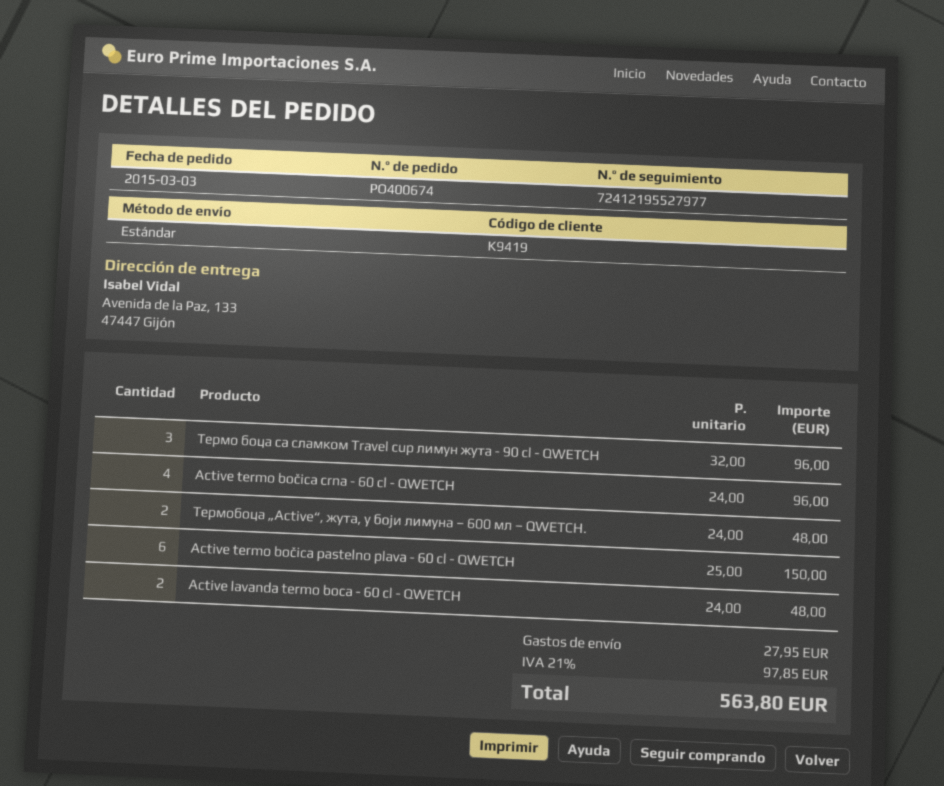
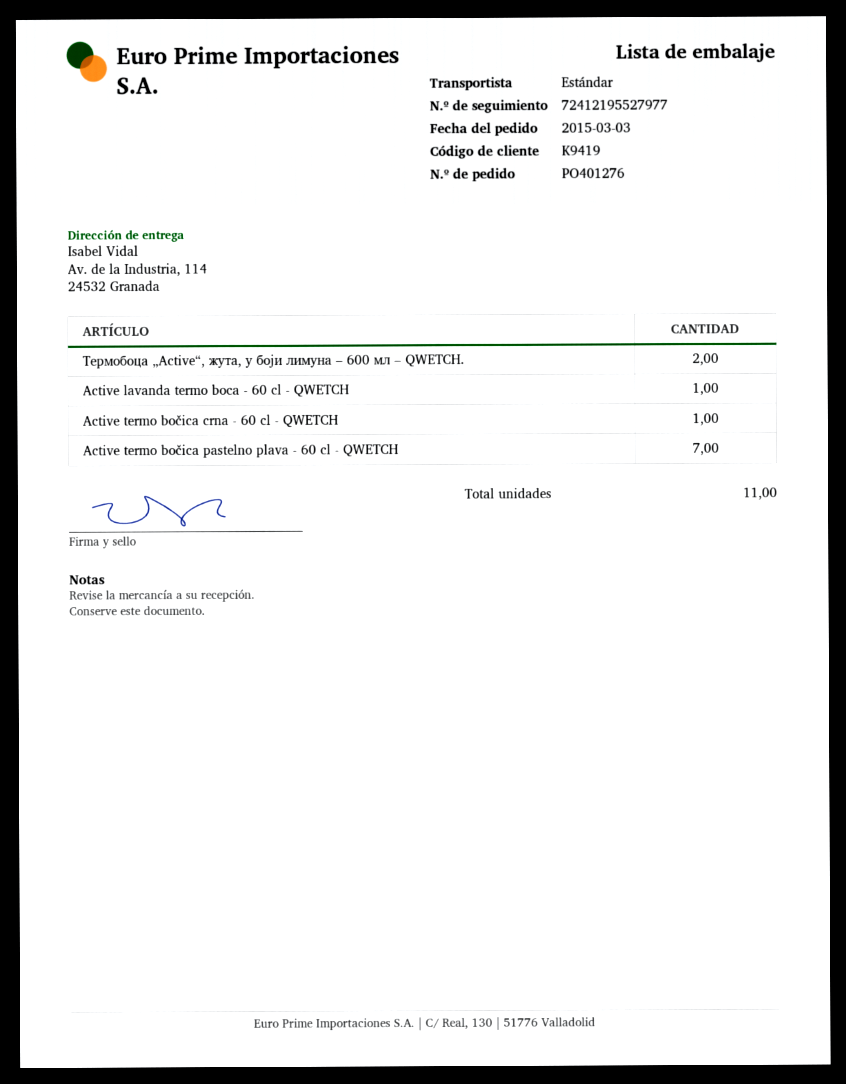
order number: PO400674 -> PO401276
ship to: Avenida de la Paz, 133, 47447 Gijón -> Av. de la Industria, 114, 24532 Granada
Термо боца са сламком Travel cup лимун жута - 90 cl - QWETCH: 3 -> none
Active termo bočica crna - 60 cl - QWETCH: 4 -> 1
Active termo bočica pastelno plava - 60 cl - QWETCH: 6 -> 7
Active lavanda termo boca - 60 cl - QWETCH: 2 -> 1

